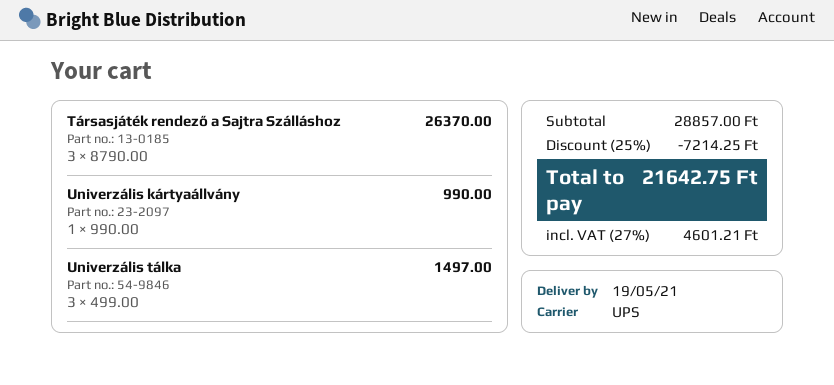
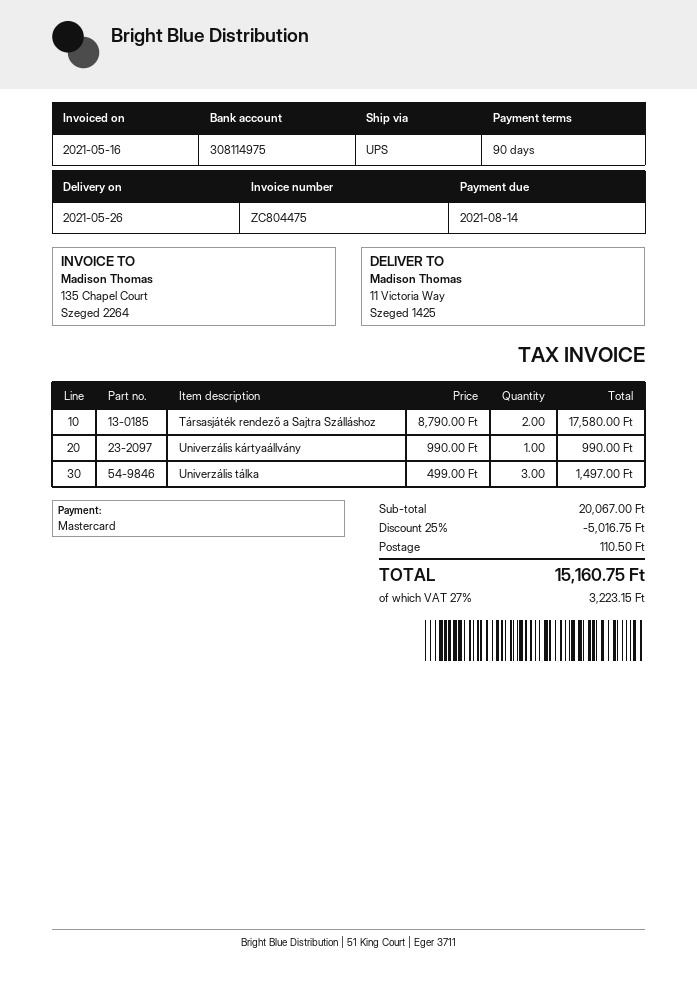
delivery date: 2021-05-19 -> 2021-05-26
Társasjáték rendező a Sajtra Szálláshoz: 3 x 8790.00 = 26370.00 -> 2 x 8790.00 = 17580.00
subtotal: 28857.00 -> 20067.00
discount: 25% = 7214.25 -> 25% = 5016.75
shipping: none -> 110.50
tax: 27% = 4601.21 -> 27% = 3223.15
total: 21642.75 -> 15160.75

